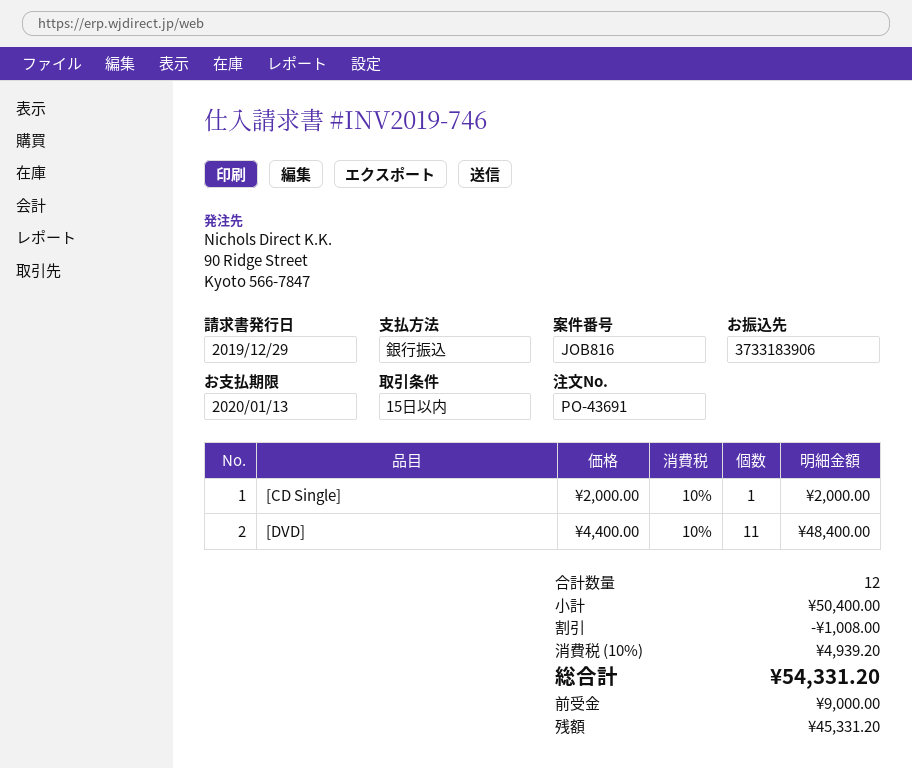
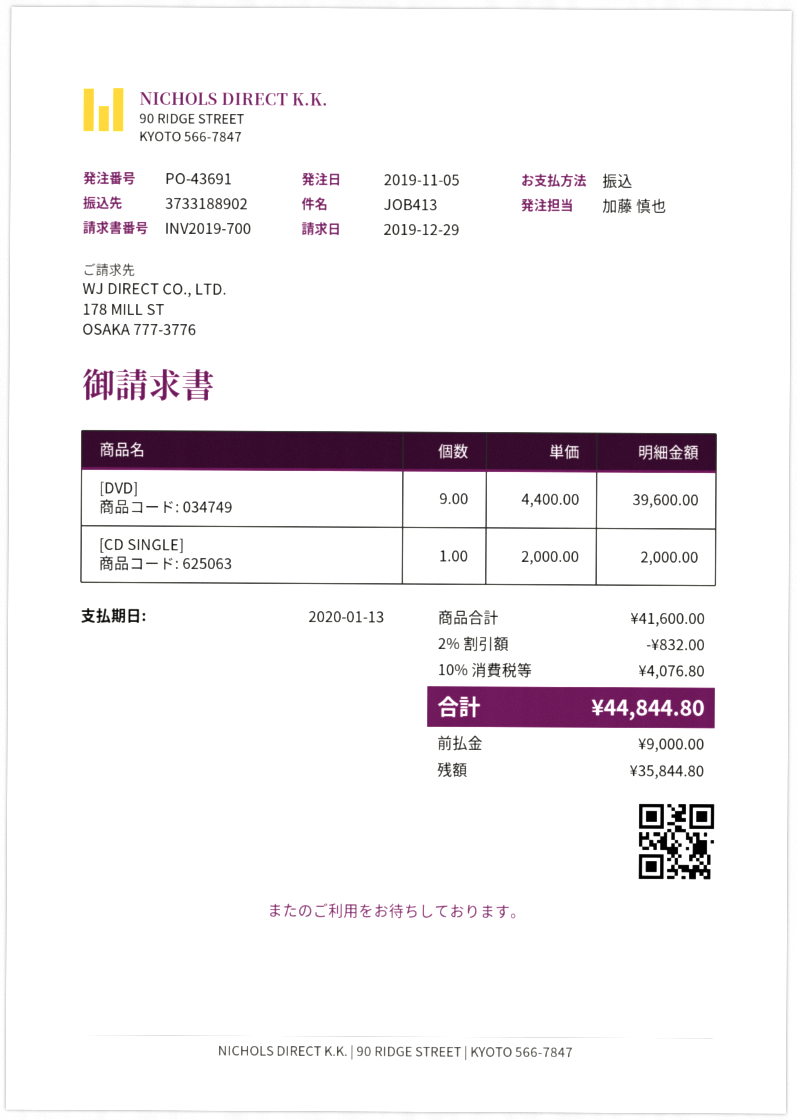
invoice number: INV2019-746 -> INV2019-700
reference: JOB816 -> JOB413
bank account: 3733183906 -> 3733188902
[DVD]: 11 x 4400.00 = 48400.00 -> 9 x 4400.00 = 39600.00
subtotal: 50400.00 -> 41600.00
discount: 1008.00 -> 832.00
tax: 10% = 4939.20 -> 10% = 4076.80
total: 54331.20 -> 44844.80
balance: 45331.20 -> 35844.80

